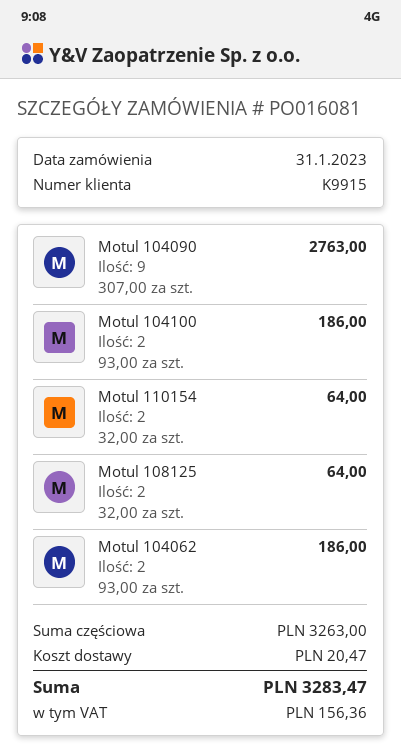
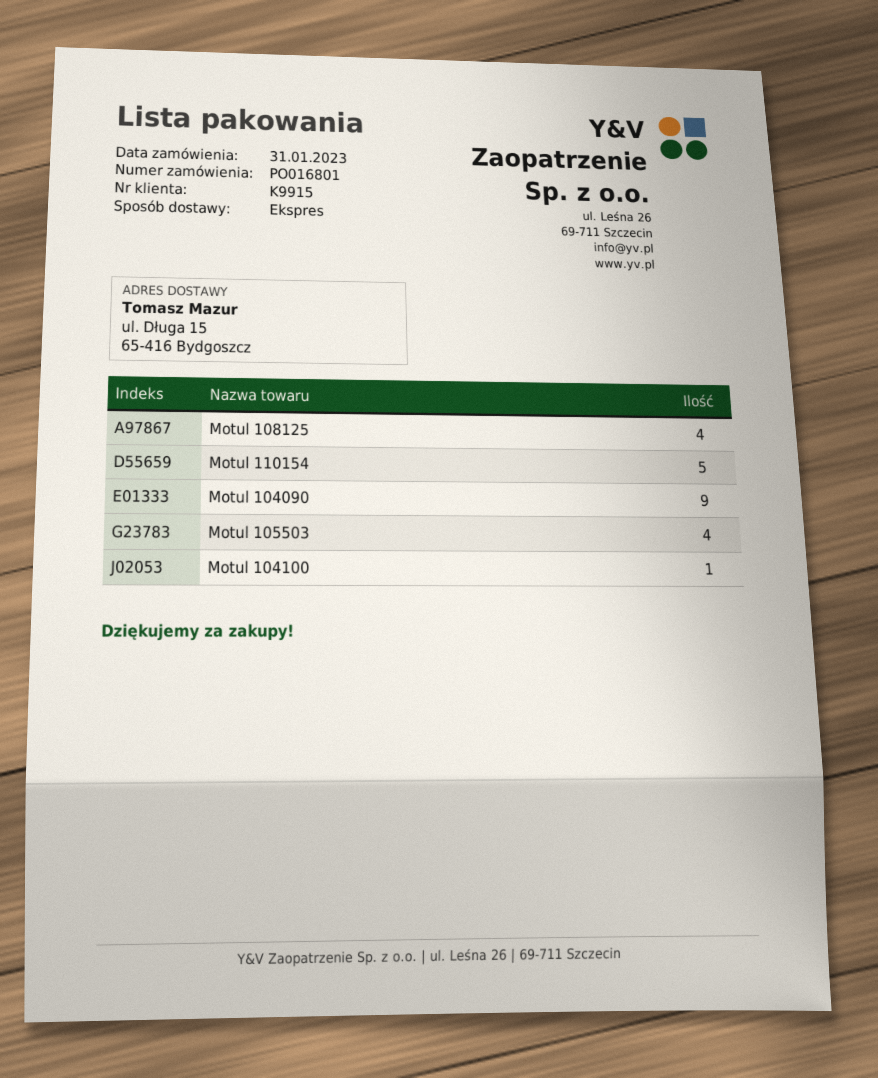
order number: PO016081 -> PO016801
Motul 104100: 2 -> 1
Motul 110154: 2 -> 5
Motul 108125: 2 -> 4
Motul 104062: 2 -> none
Motul 105503: none -> 4

